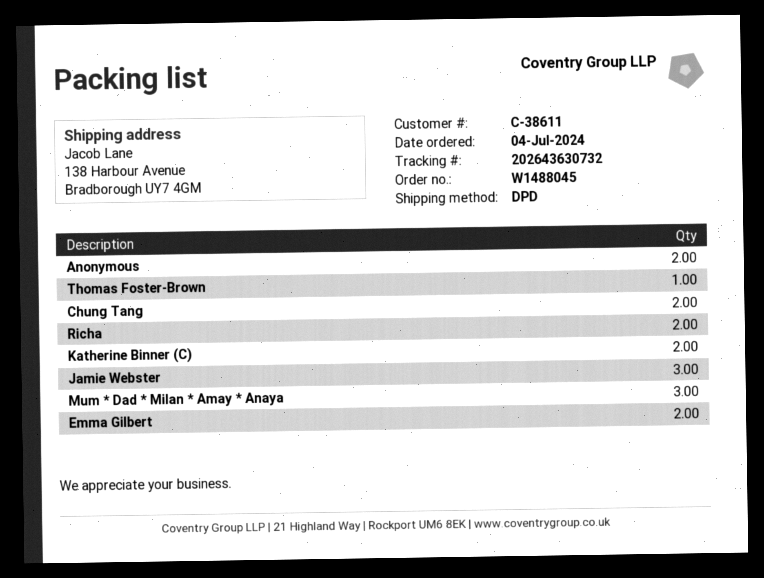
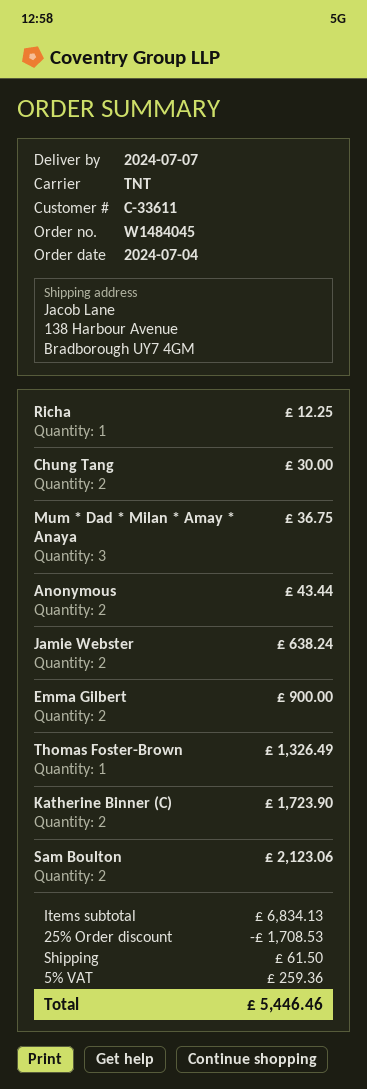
order number: W1488045 -> W1484045
customer number: C-38611 -> C-33611
shipping method: DPD -> TNT
Richa: 2 -> 1
Jamie Webster: 3 -> 2
Sam Boulton: none -> 2

